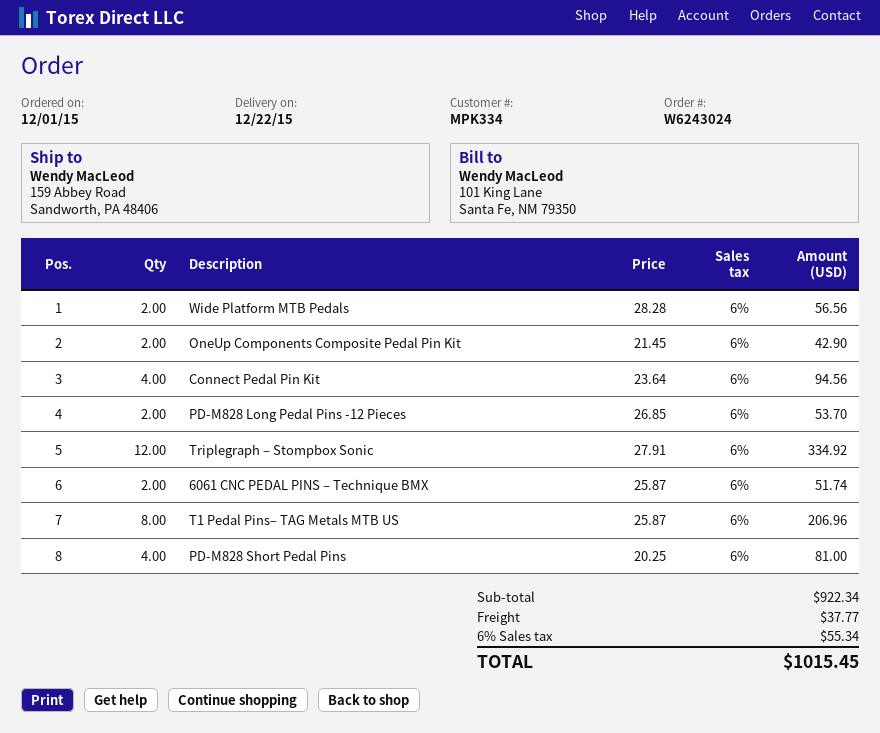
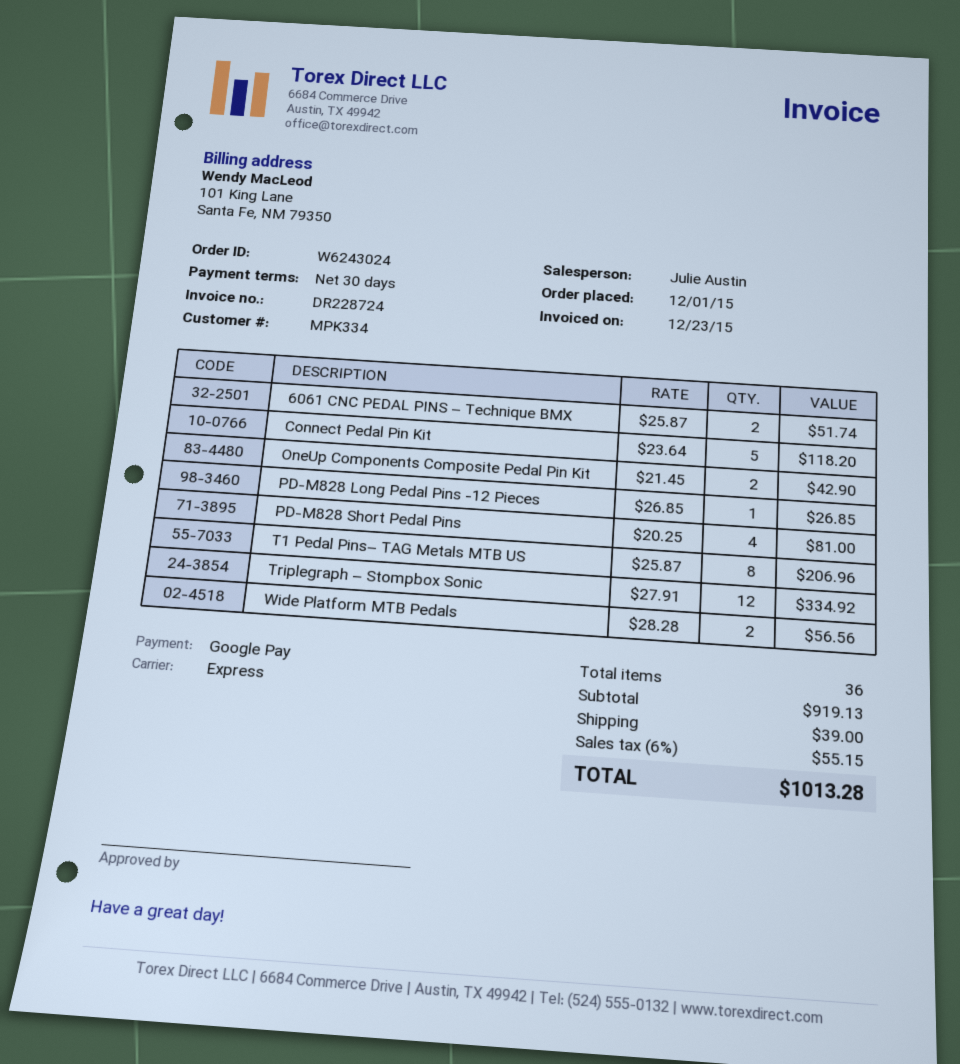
Connect Pedal Pin Kit: 4 x 23.64 = 94.56 -> 5 x 23.64 = 118.20
PD-M828 Long Pedal Pins -12 Pieces: 2 x 26.85 = 53.70 -> 1 x 26.85 = 26.85
subtotal: 922.34 -> 919.13
shipping: 37.77 -> 39.00
tax: 6% = 55.34 -> 6% = 55.15
total: 1015.45 -> 1013.28

